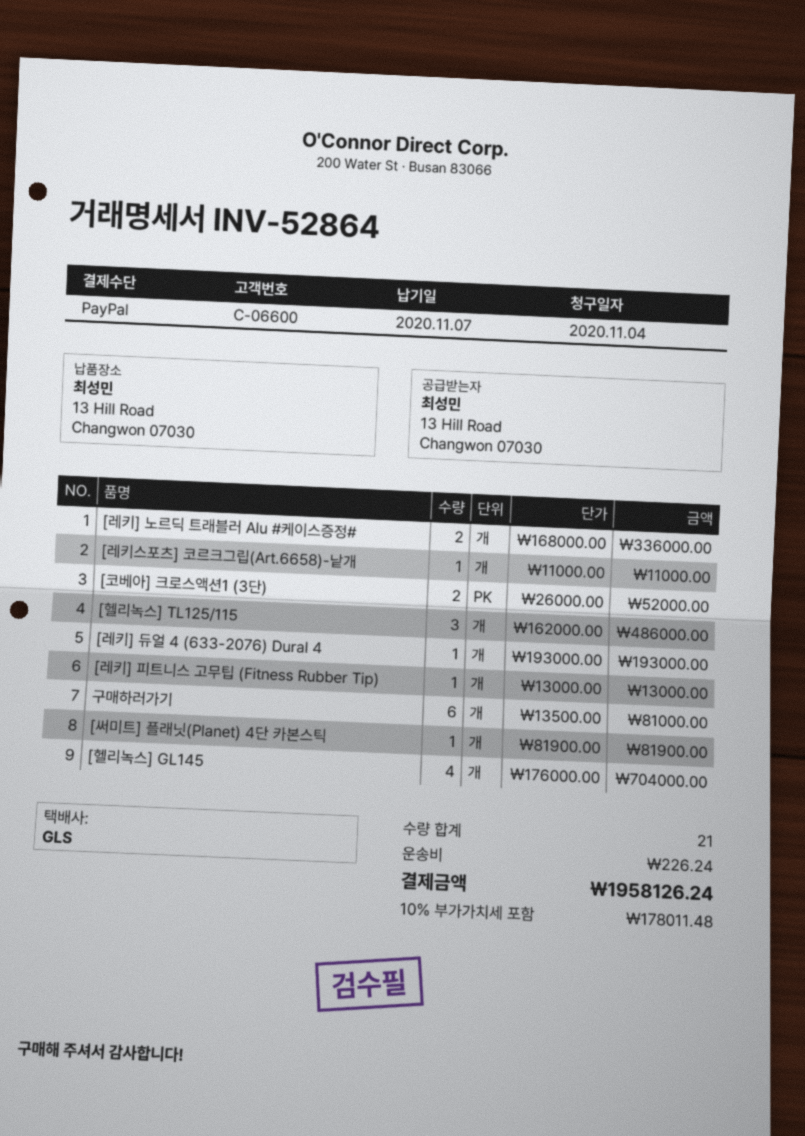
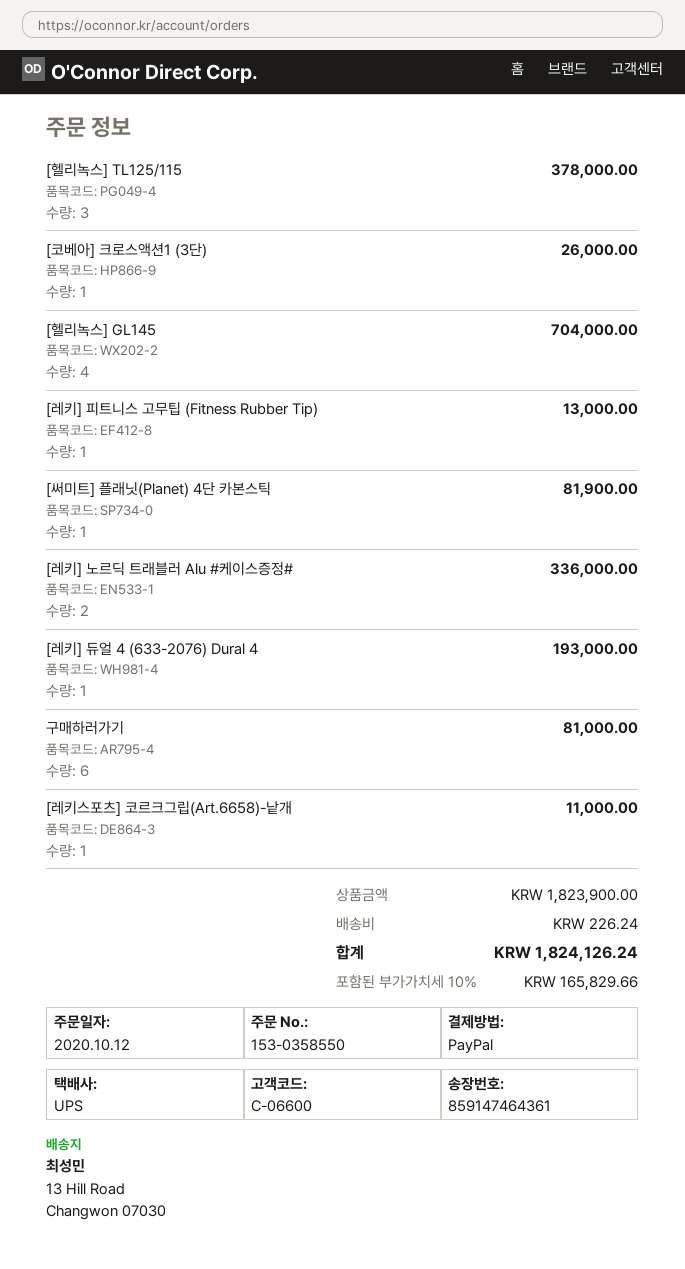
shipping method: GLS -> UPS
[코베아] 크로스액션1 (3단): 2 for 52000.00 -> 1 for 26000.00
[헬리녹스] TL125/115: 3 for 486000.00 -> 3 for 378000.00
tax: 10% = 178011.48 -> 10% = 165829.66
total: 1958126.24 -> 1824126.24

